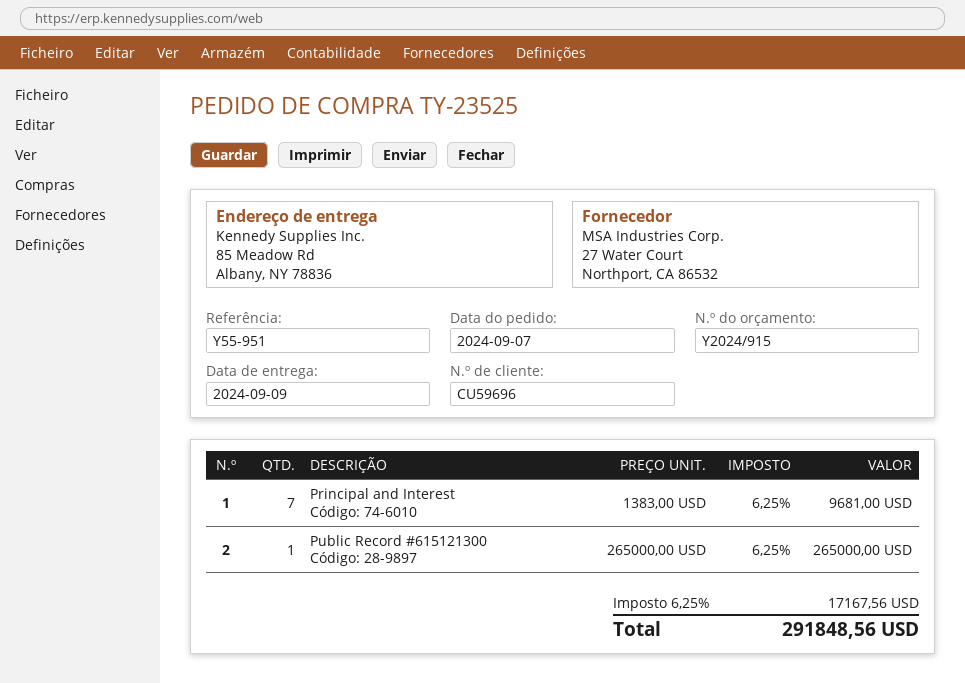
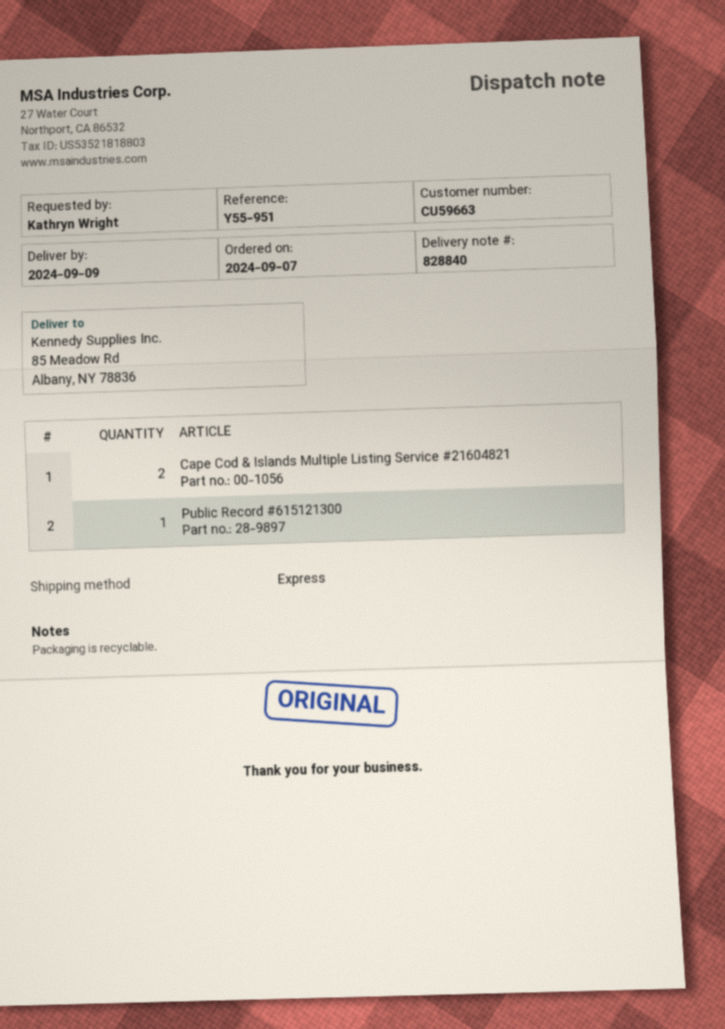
customer number: CU59696 -> CU59663
Principal and Interest: 7 -> none
Cape Cod & Islands Multiple Listing Service #21604821: none -> 2

